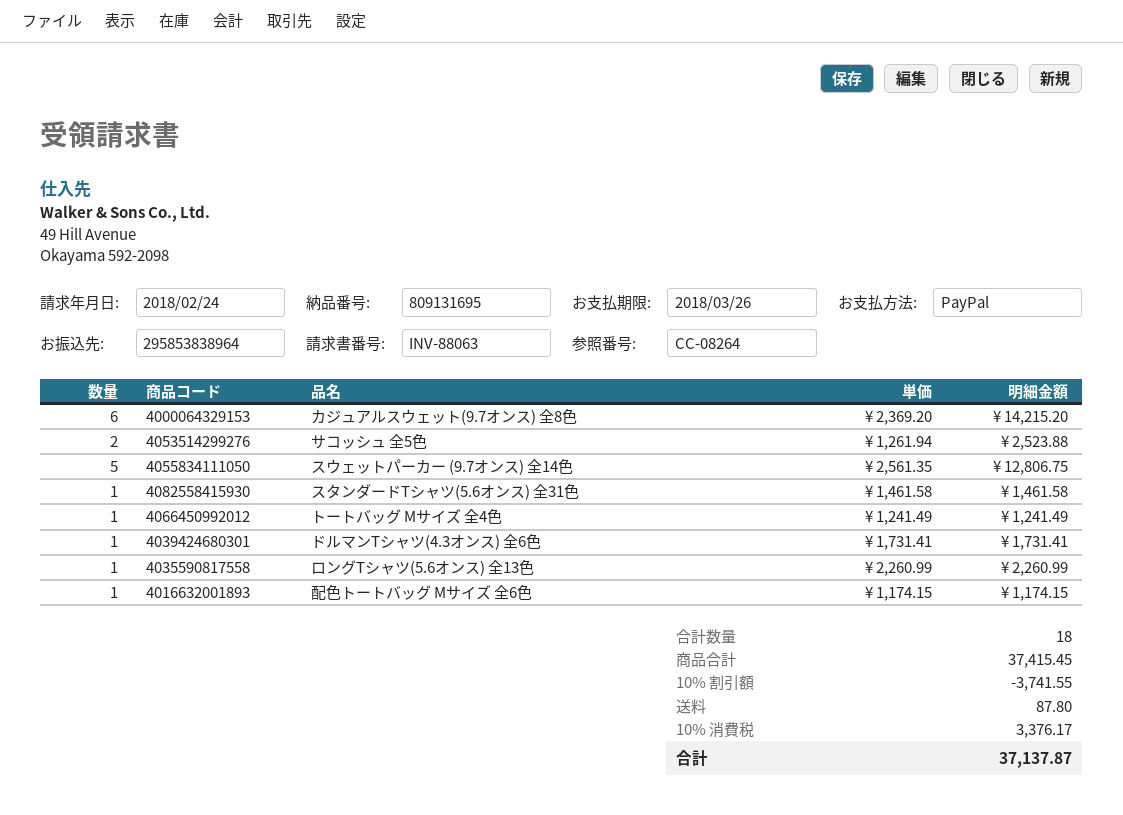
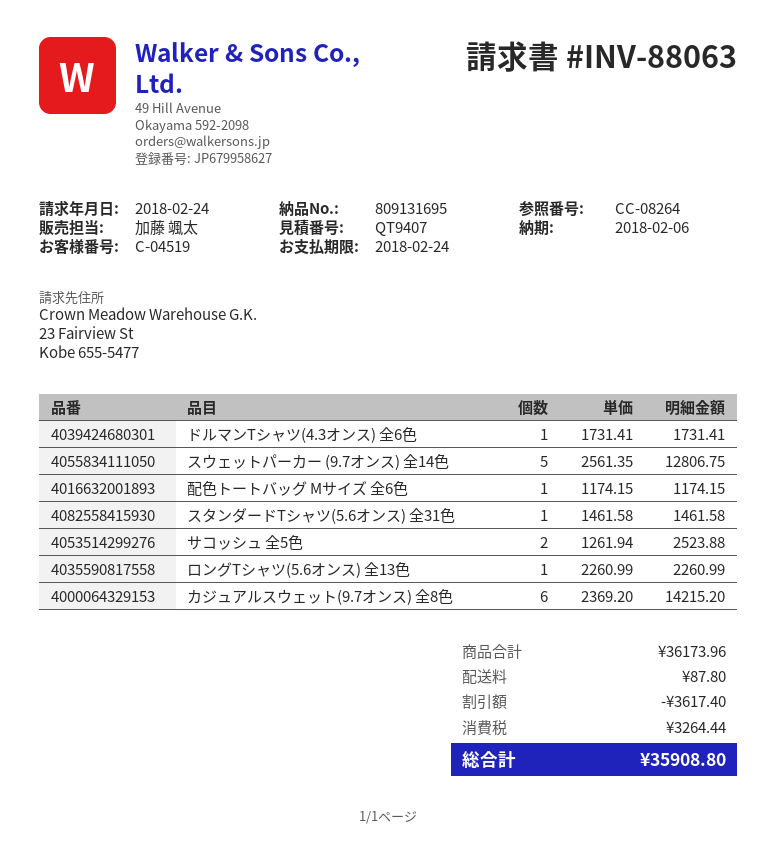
due date: 2018-03-26 -> 2018-02-24
トートバッグ Mサイズ 全4色: 1 x 1241.49 = 1241.49 -> none
subtotal: 37415.45 -> 36173.96
discount: 3741.55 -> 3617.40
tax: 3376.17 -> 3264.44
total: 37137.87 -> 35908.80

